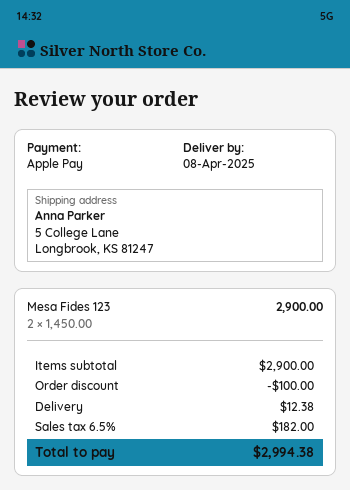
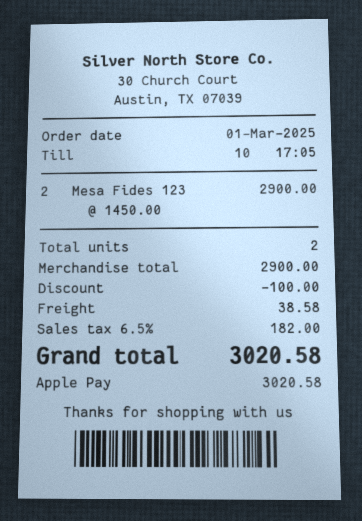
shipping: 12.38 -> 38.58
total: 2994.38 -> 3020.58

